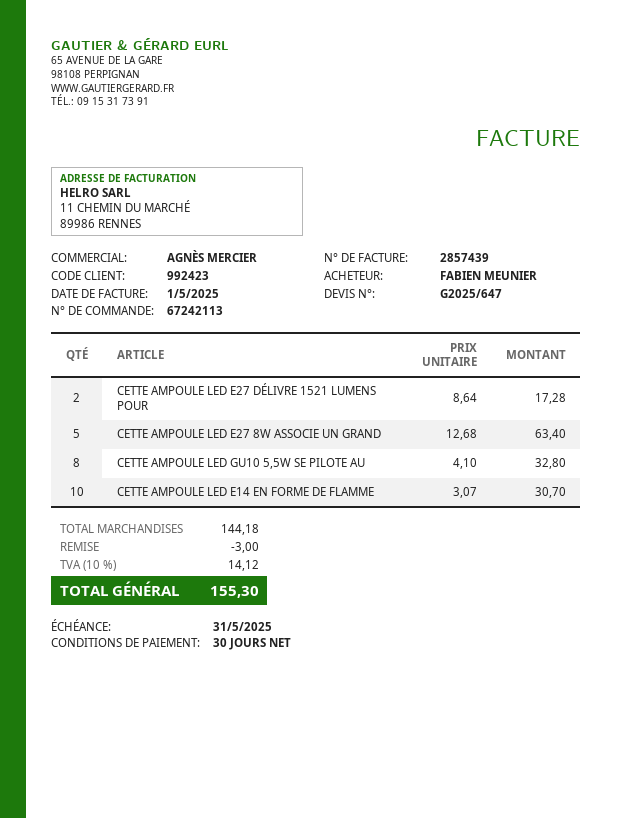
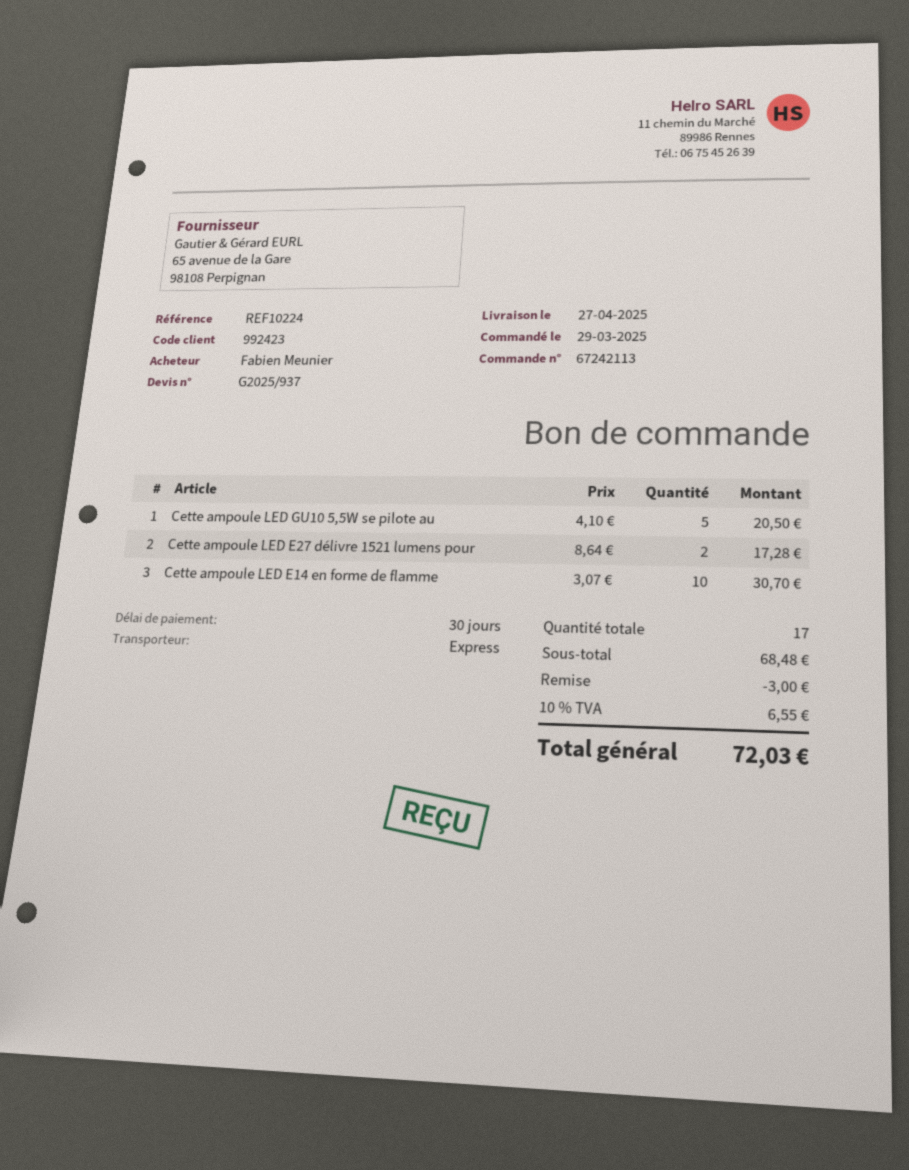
quote number: G2025/647 -> G2025/937
CETTE AMPOULE LED E27 8W ASSOCIE UN GRAND: 5 x 12.68 = 63.40 -> none
CETTE AMPOULE LED GU10 5,5W SE PILOTE AU: 8 x 4.10 = 32.80 -> 5 x 4.10 = 20.50
subtotal: 144.18 -> 68.48
tax: 10% = 14.12 -> 10% = 6.55
total: 155.30 -> 72.03

